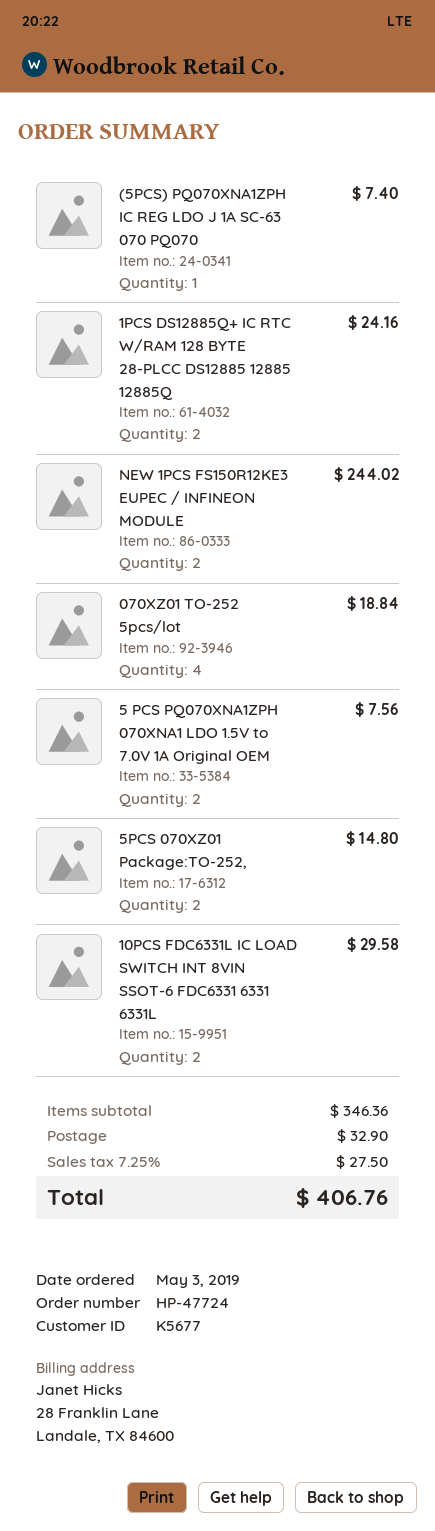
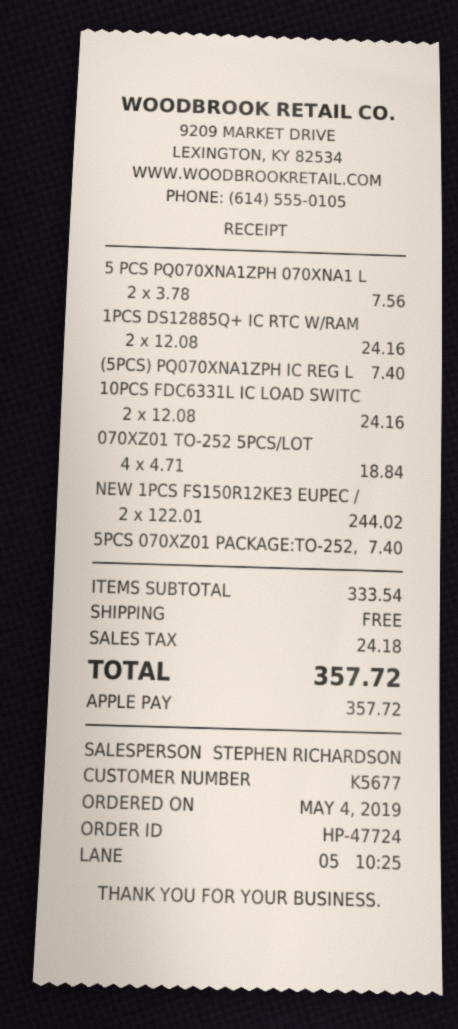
order date: 2019-05-03 -> 2019-05-04
5PCS 070XZ01 Package:TO-252,: 2 for 14.80 -> 1 for 7.40
10PCS FDC6331L IC LOAD SWITCH INT 8VIN SSOT-6 FDC6331 6331 6331L: 2 for 29.58 -> 2 for 24.16
subtotal: 346.36 -> 333.54
shipping: 32.90 -> 0.00
tax: 27.50 -> 24.18
total: 406.76 -> 357.72

